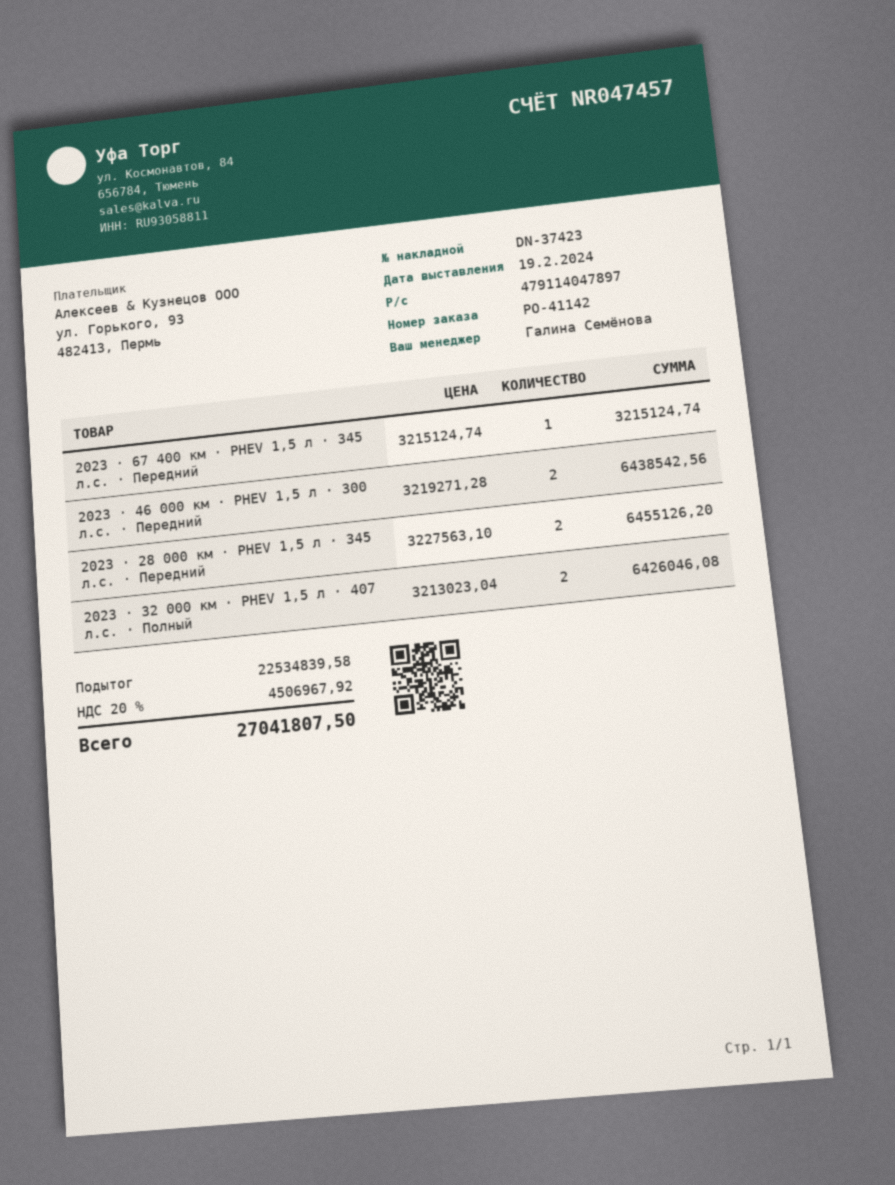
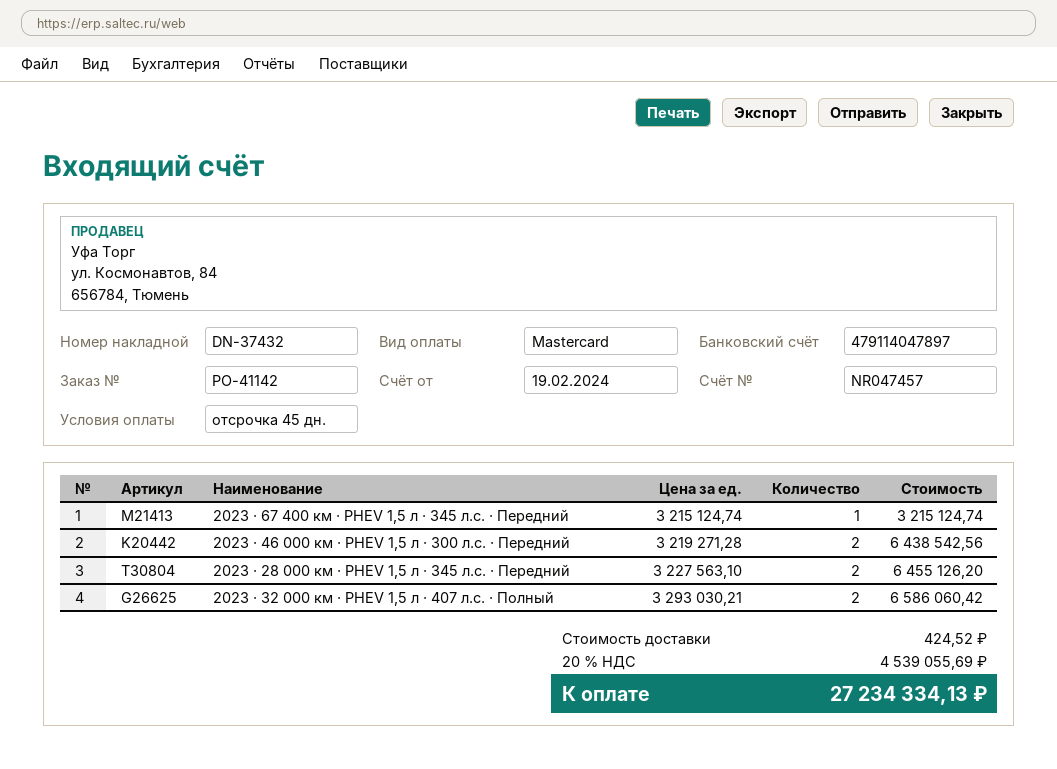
delivery note number: DN-37423 -> DN-37432
2023 · 32 000 км · PHEV 1,5 л · 407 л.с. · Полный: 2 x 3213023.04 = 6426046.08 -> 2 x 3293030.21 = 6586060.42
shipping: none -> 424.52
tax: 20% = 4506967.92 -> 20% = 4539055.69
total: 27041807.50 -> 27234334.13

